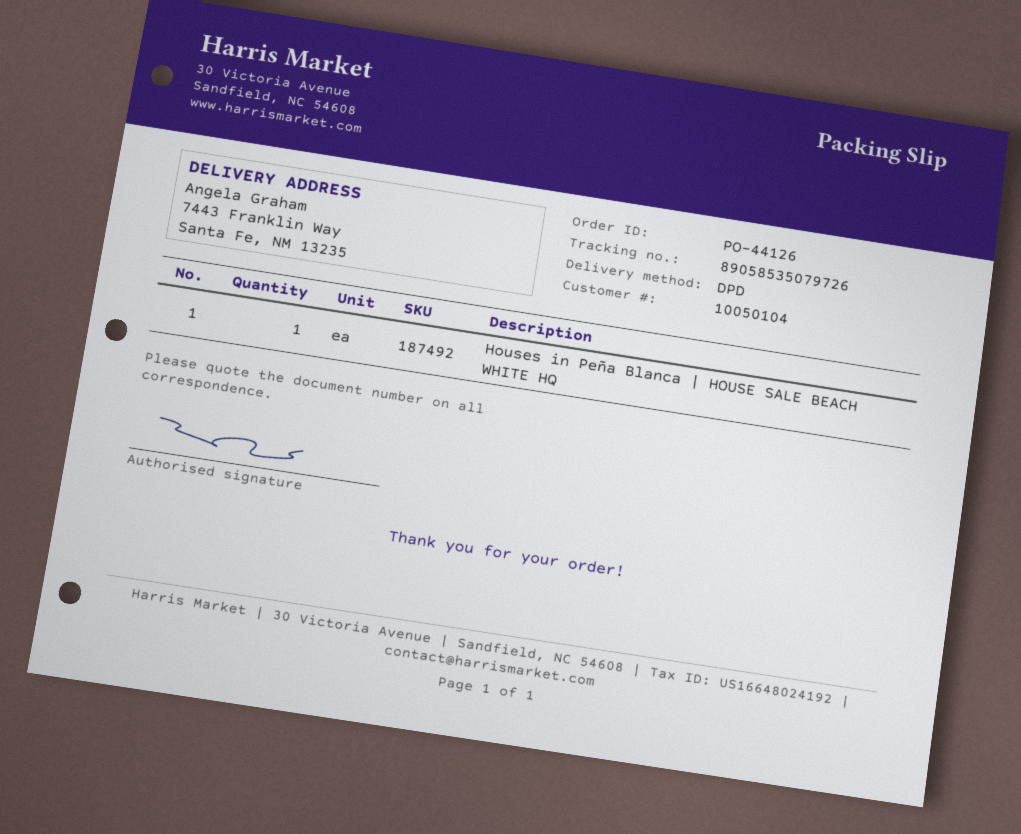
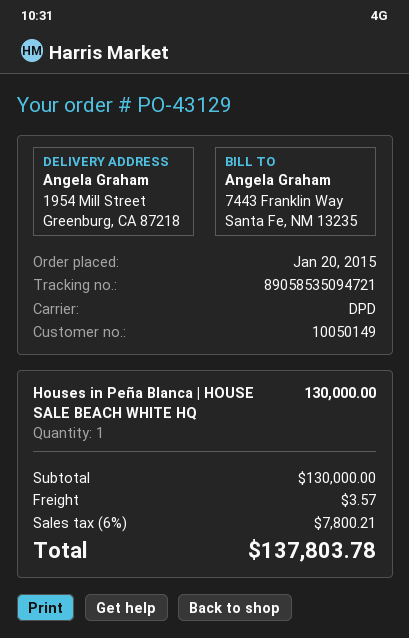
order number: PO-44126 -> PO-43129
customer number: 10050104 -> 10050149
tracking number: 89058535079726 -> 89058535094721
ship to: 7443 Franklin Way, Santa Fe, NM 13235 -> 1954 Mill Street, Greenburg, CA 87218

